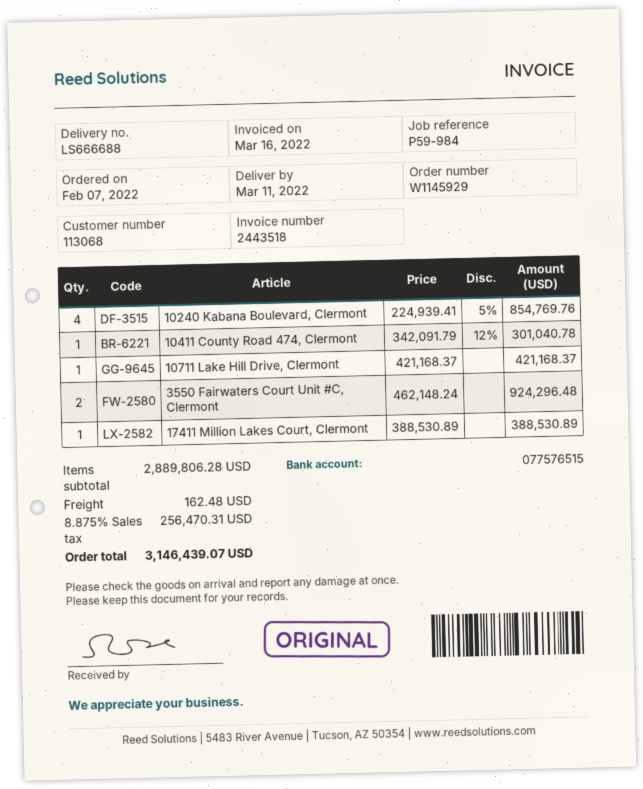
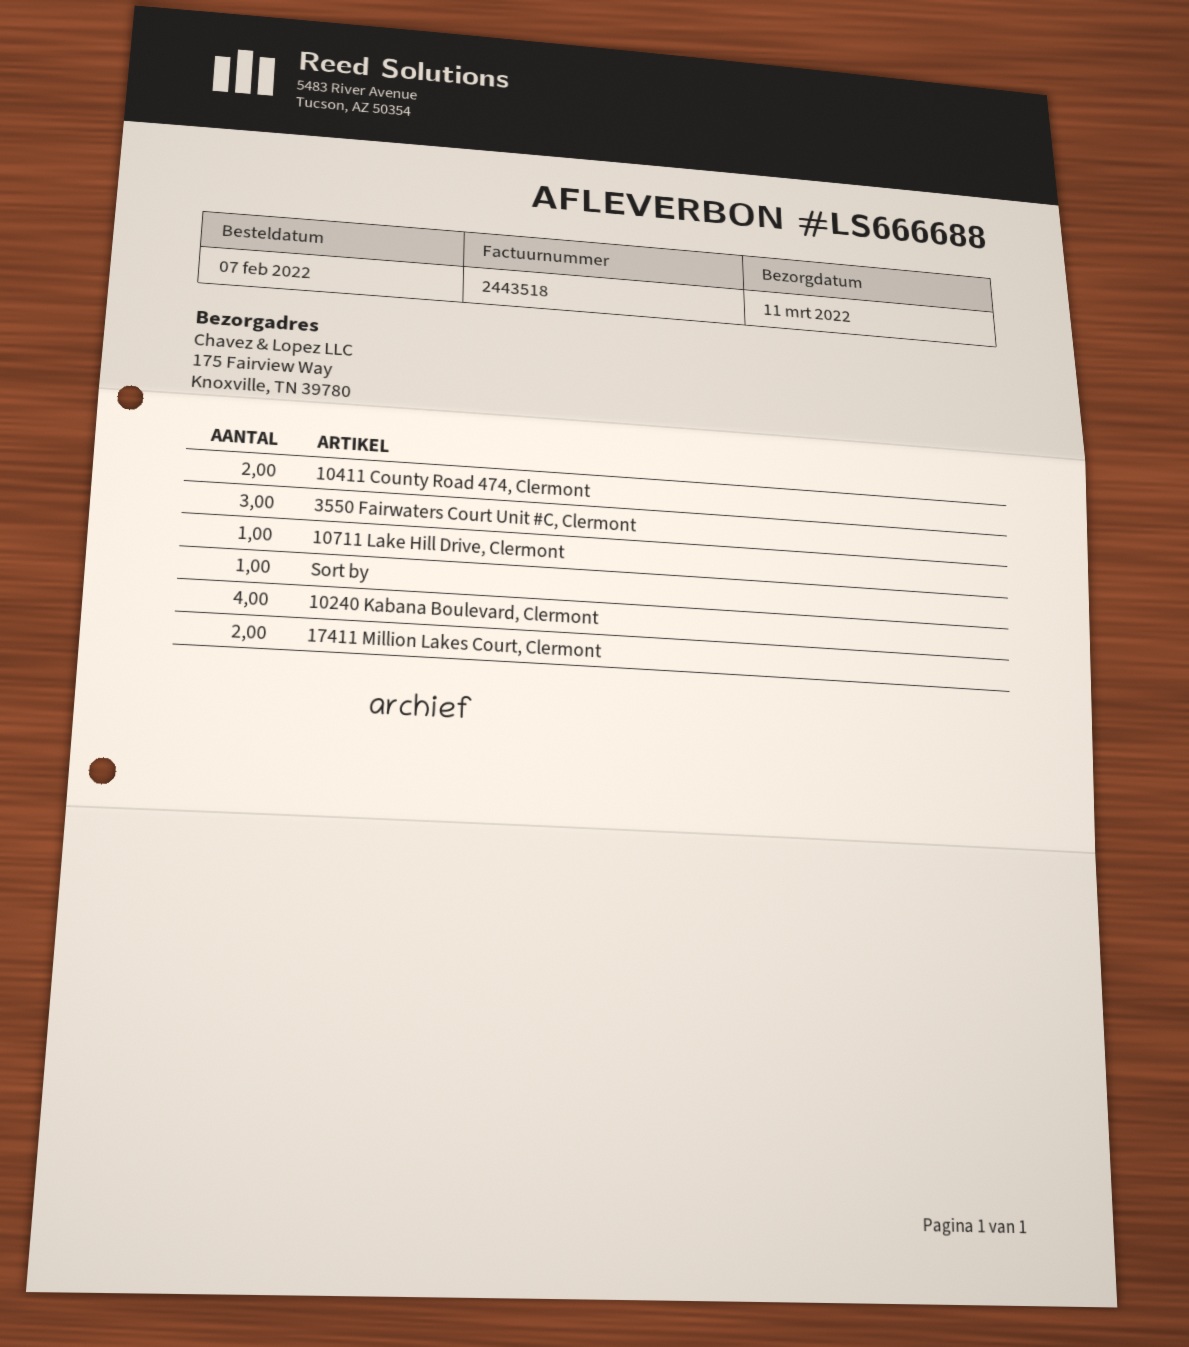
10411 County Road 474, Clermont: 1 -> 2
3550 Fairwaters Court Unit #C, Clermont: 2 -> 3
17411 Million Lakes Court, Clermont: 1 -> 2
Sort by: none -> 1

